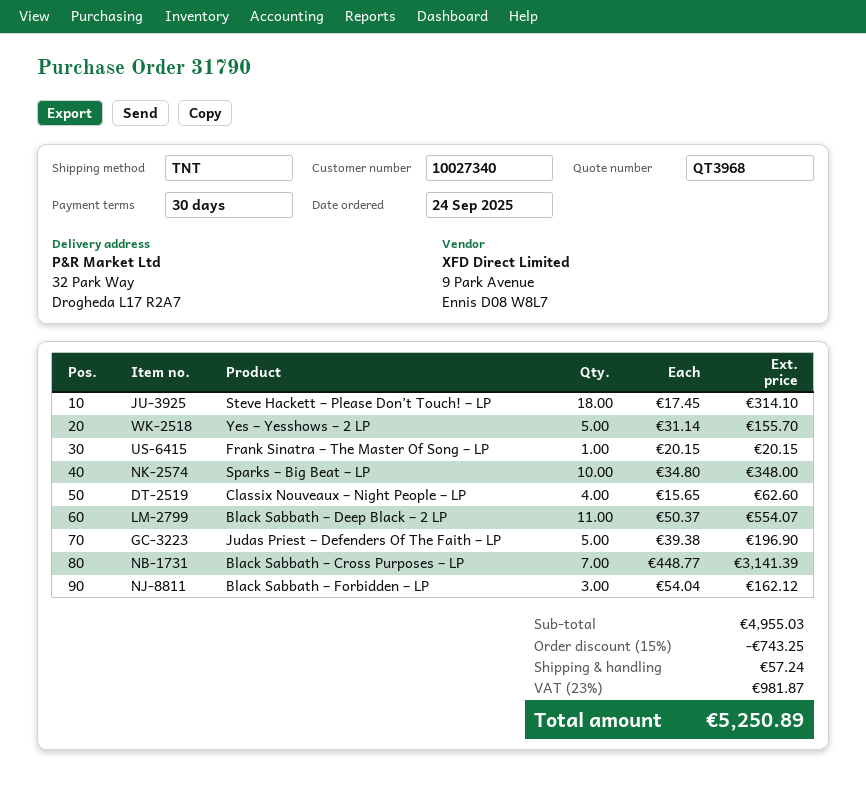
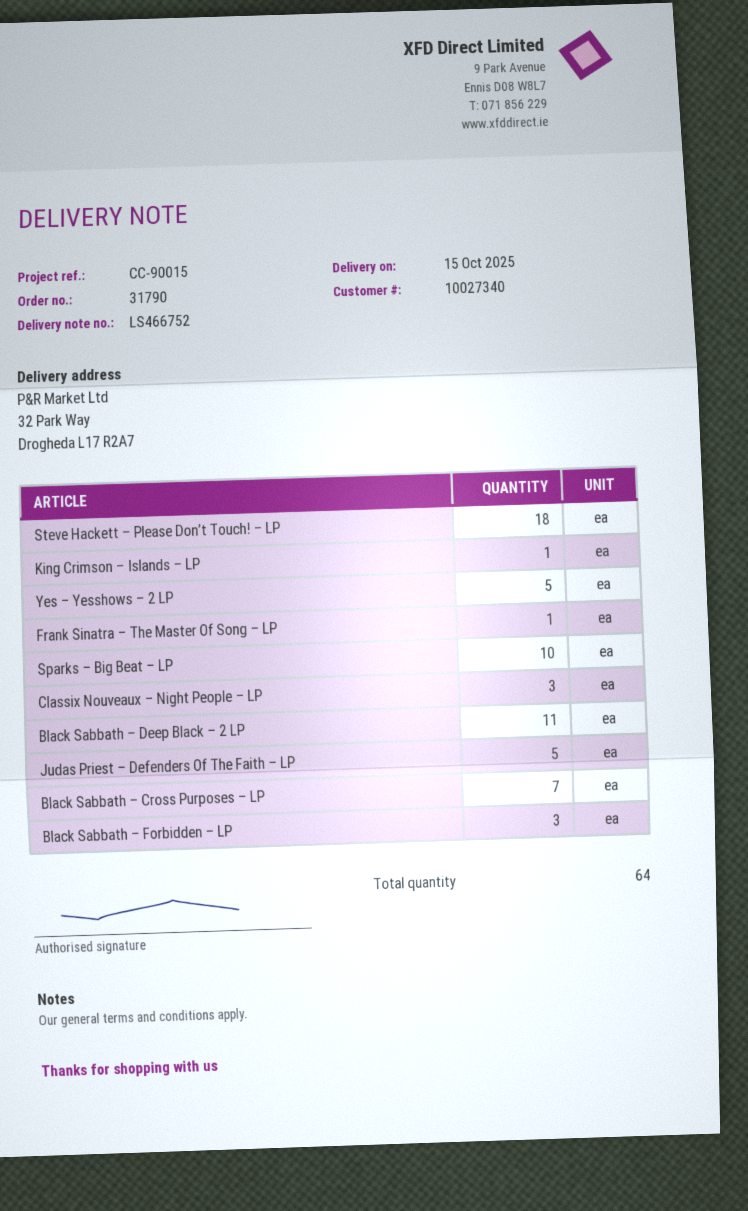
Classix Nouveaux – Night People – LP: 4 -> 3
King Crimson – Islands – LP: none -> 1

